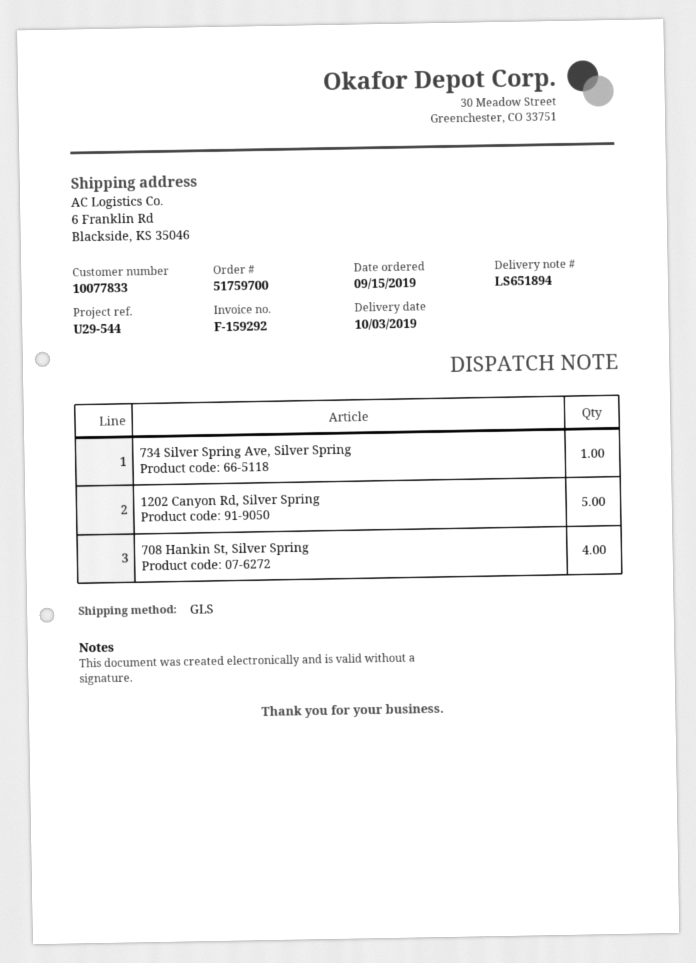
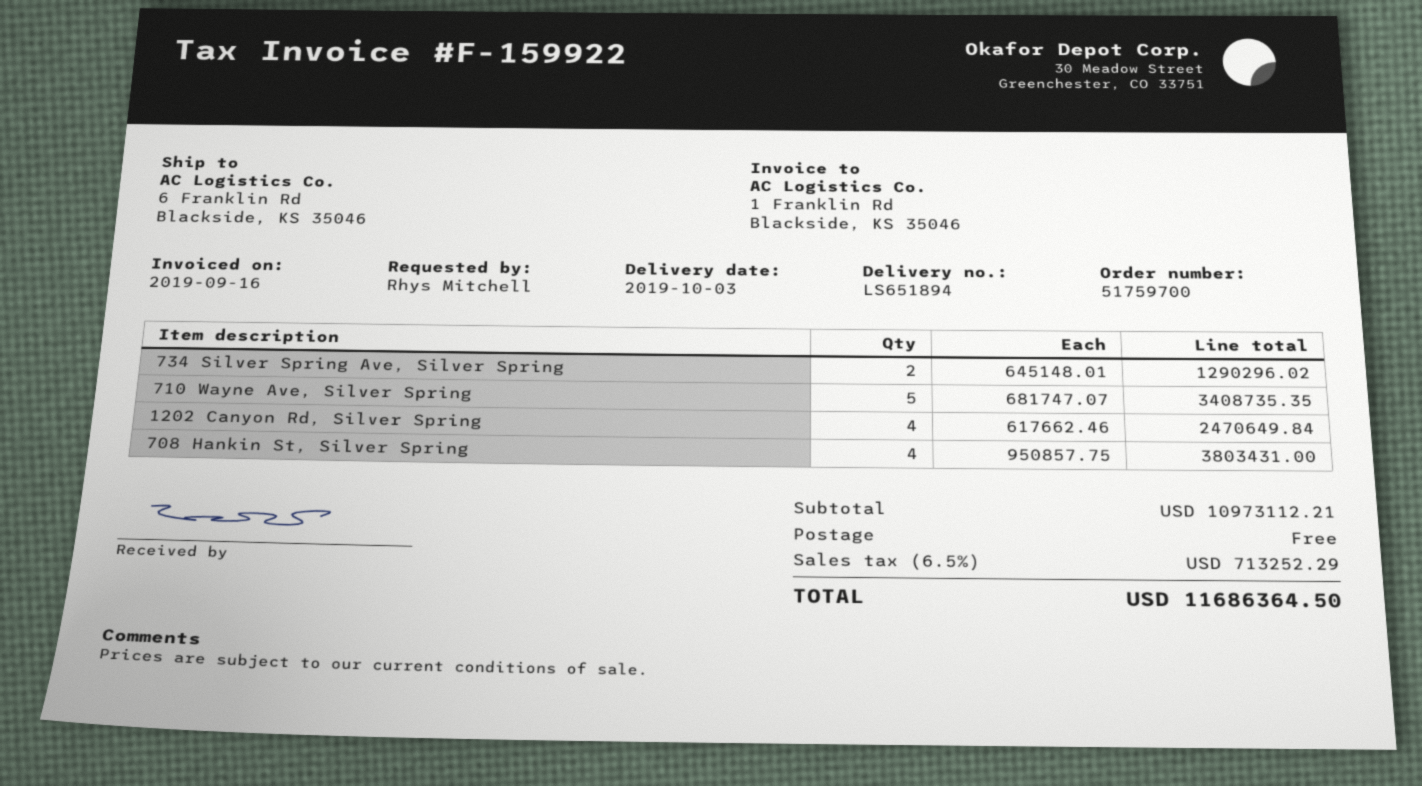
invoice number: F-159292 -> F-159922
734 Silver Spring Ave, Silver Spring: 1 -> 2
1202 Canyon Rd, Silver Spring: 5 -> 4
710 Wayne Ave, Silver Spring: none -> 5

